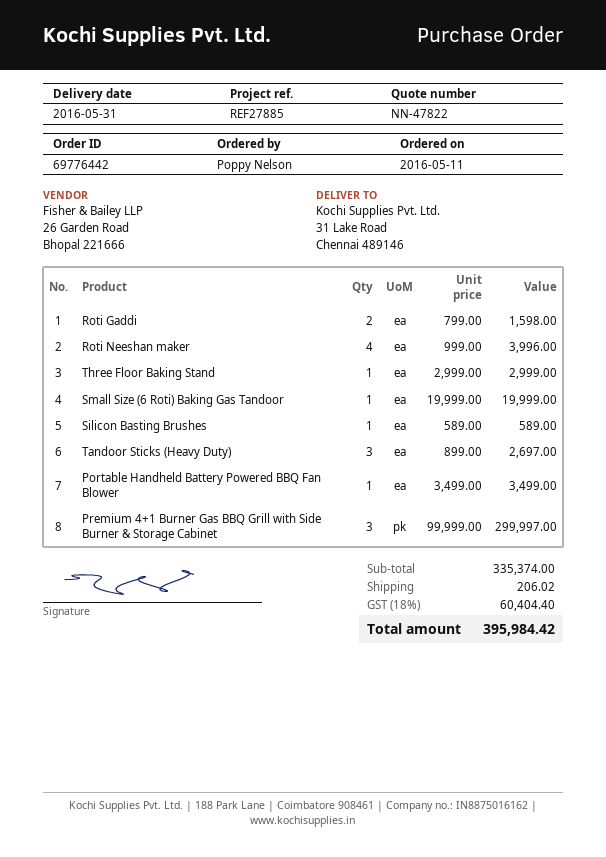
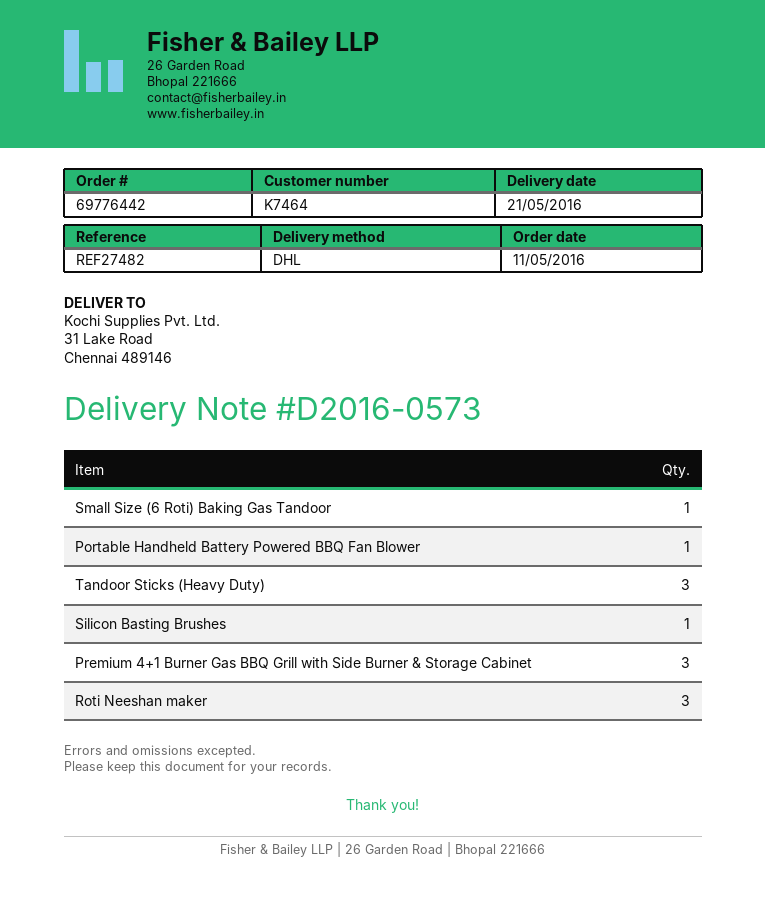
delivery date: 2016-05-31 -> 2016-05-21
reference: REF27885 -> REF27482
Roti Gaddi: 2 -> none
Roti Neeshan maker: 4 -> 3
Three Floor Baking Stand: 1 -> none

